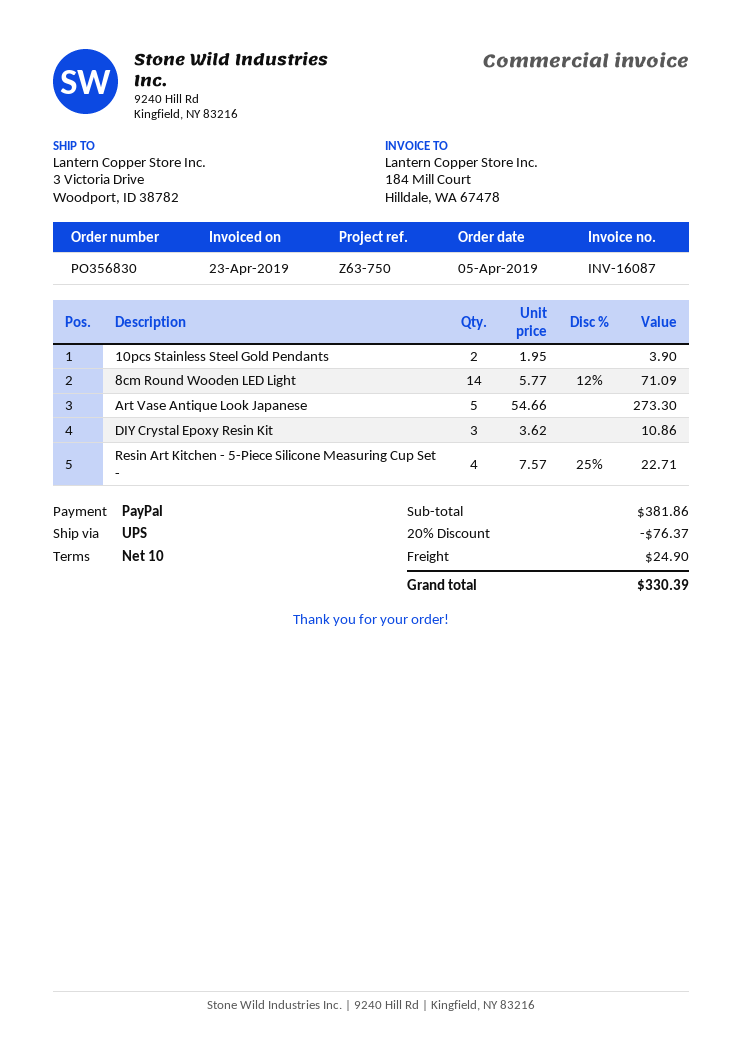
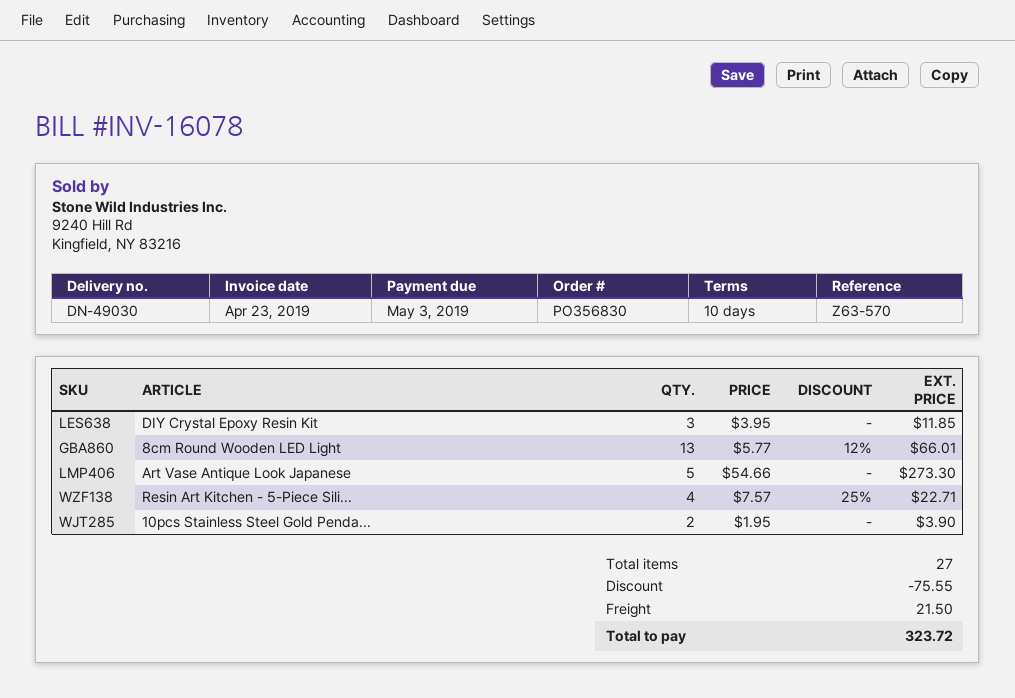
invoice number: INV-16087 -> INV-16078
reference: Z63-750 -> Z63-570
8cm Round Wooden LED Light: 14 x 5.77 - 12% = 71.09 -> 13 x 5.77 - 12% = 66.01
DIY Crystal Epoxy Resin Kit: 3 x 3.62 = 10.86 -> 3 x 3.95 = 11.85
discount: 76.37 -> 75.55
shipping: 24.90 -> 21.50
total: 330.39 -> 323.72

